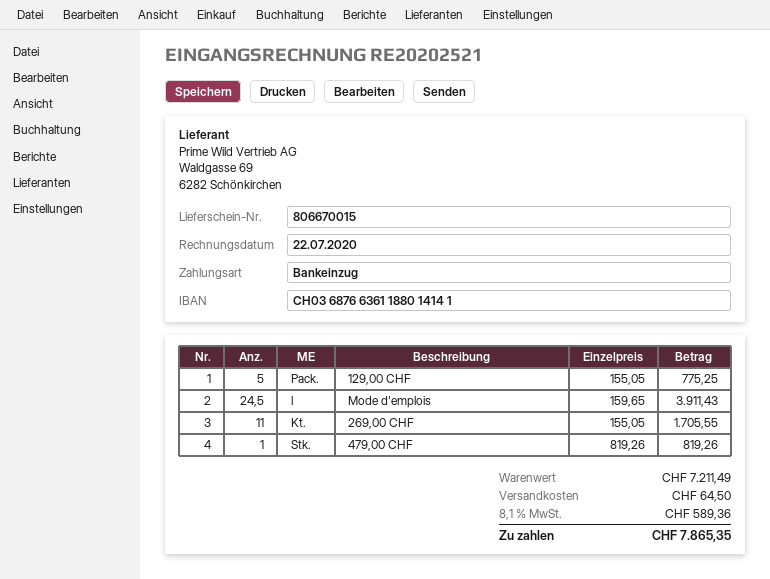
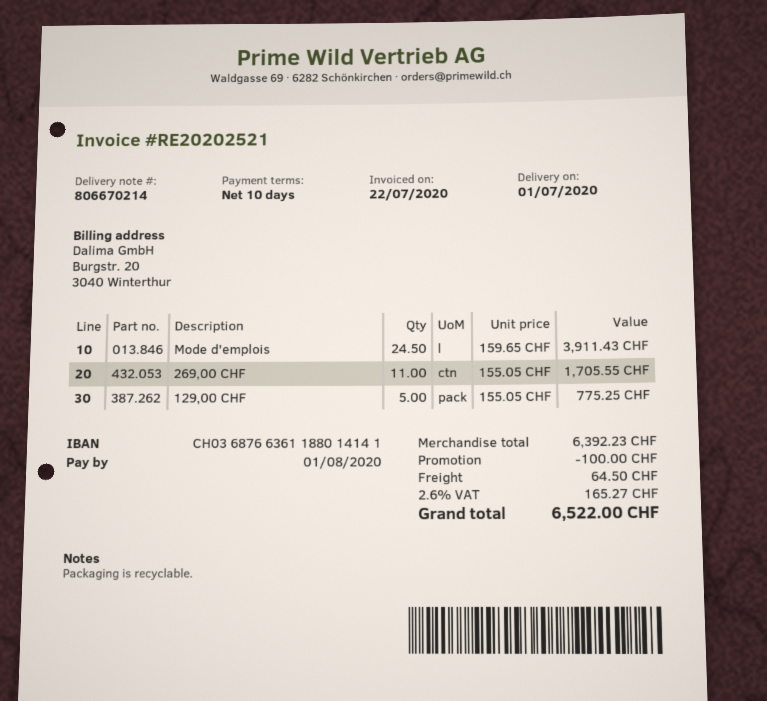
delivery note number: 806670015 -> 806670214
479,00 CHF: 1 x 819.26 = 819.26 -> none
subtotal: 7211.49 -> 6392.23
discount: none -> 100.00
tax: 8.1% = 589.36 -> 2.6% = 165.27
total: 7865.35 -> 6522.00

